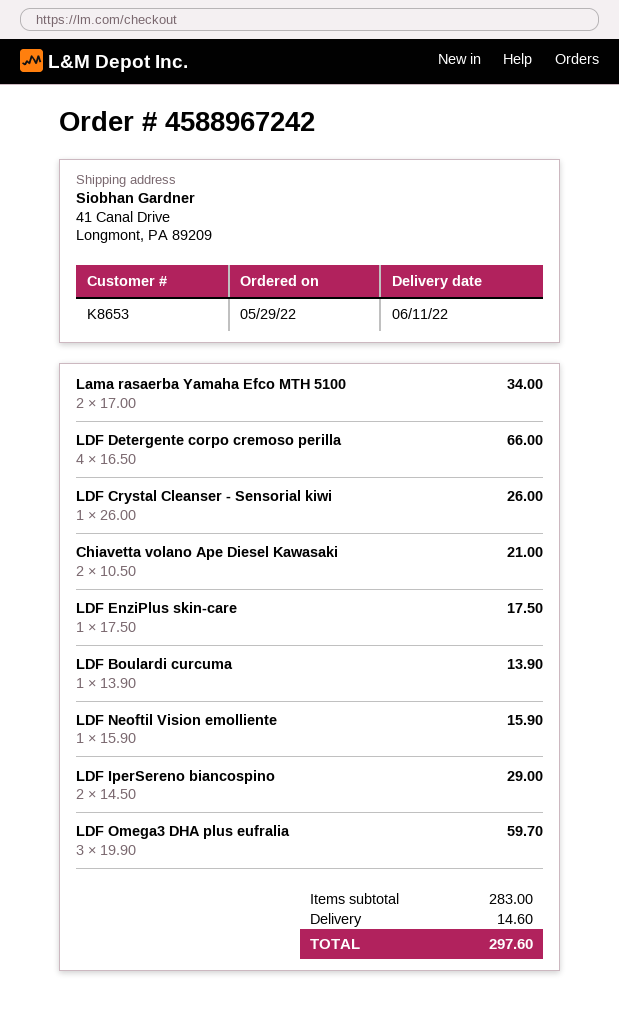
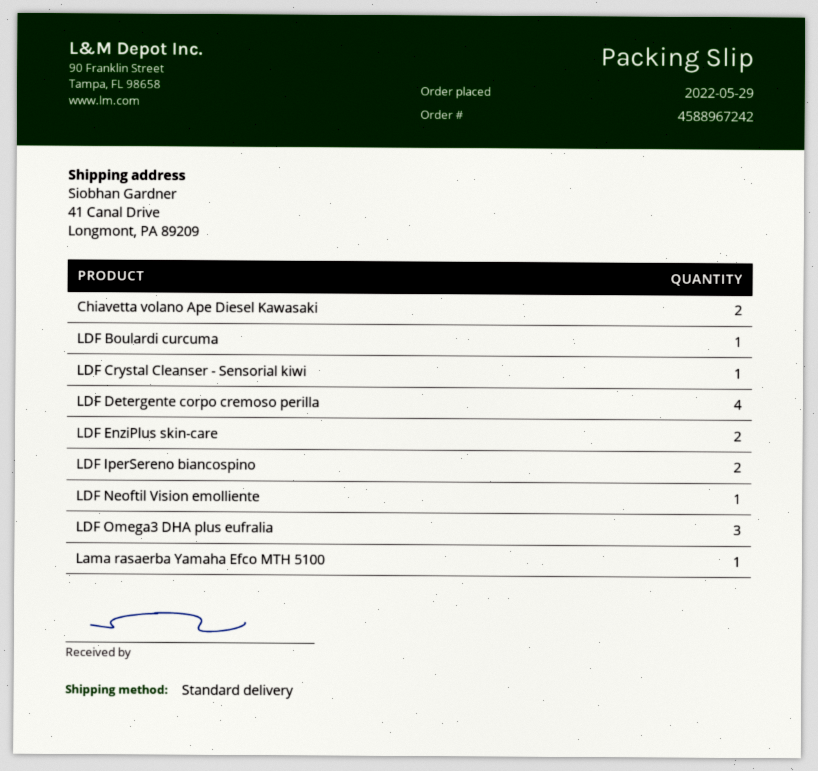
Lama rasaerba Yamaha Efco MTH 5100: 2 -> 1
LDF EnziPlus skin-care: 1 -> 2

